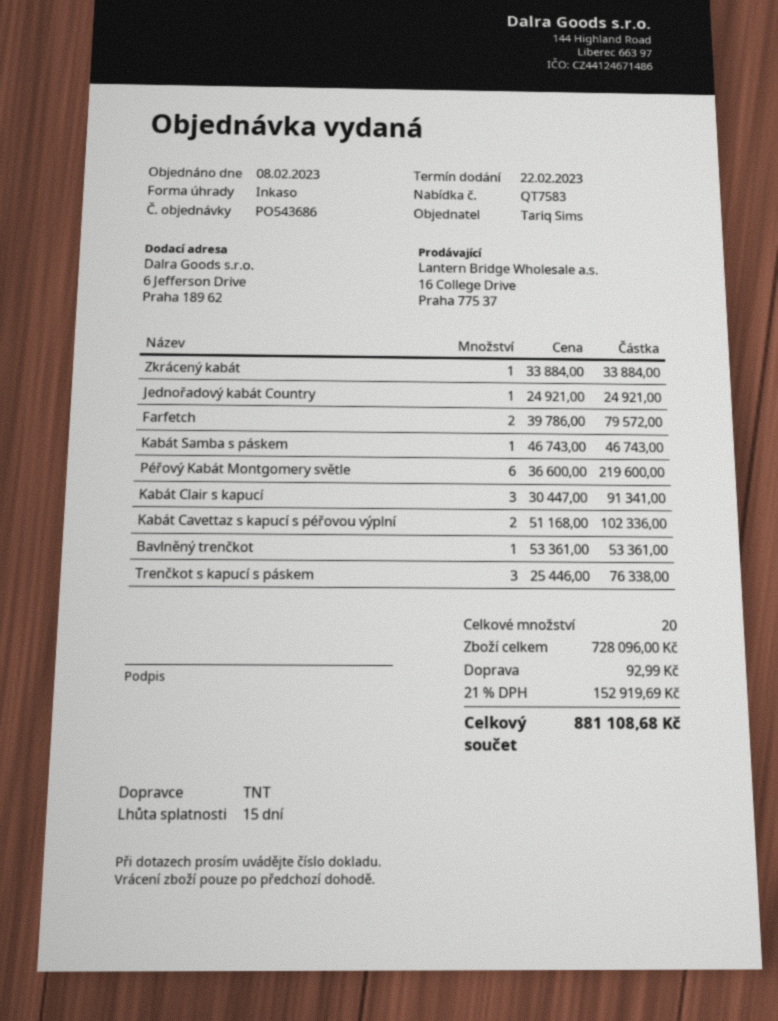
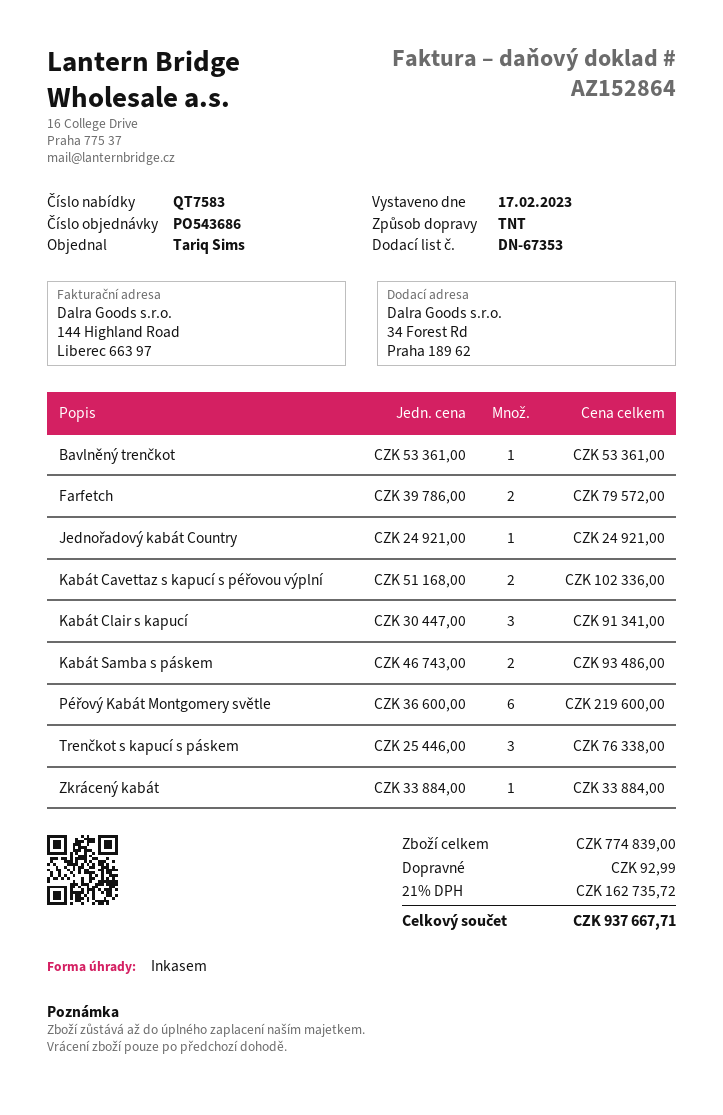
ship to: 6 Jefferson Drive, Praha 189 62 -> 34 Forest Rd, Praha 189 62
Kabát Samba s páskem: 1 x 46743.00 = 46743.00 -> 2 x 46743.00 = 93486.00
subtotal: 728096.00 -> 774839.00
tax: 21% = 152919.69 -> 21% = 162735.72
total: 881108.68 -> 937667.71

